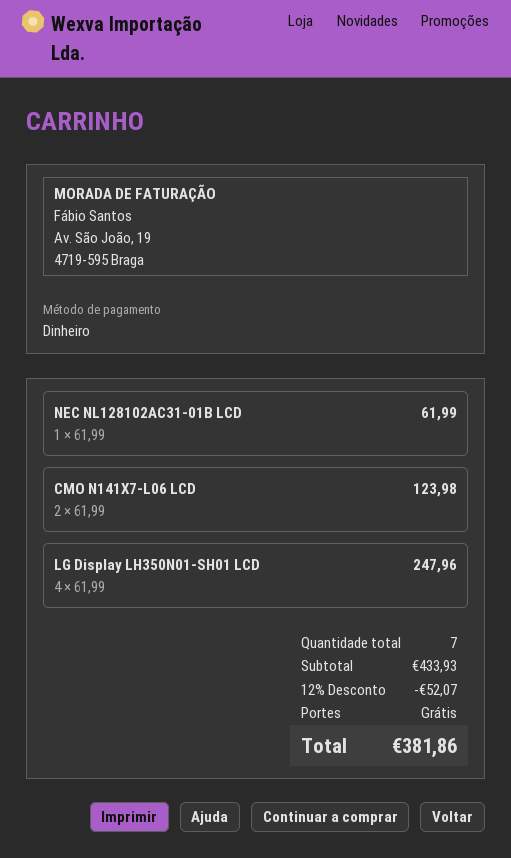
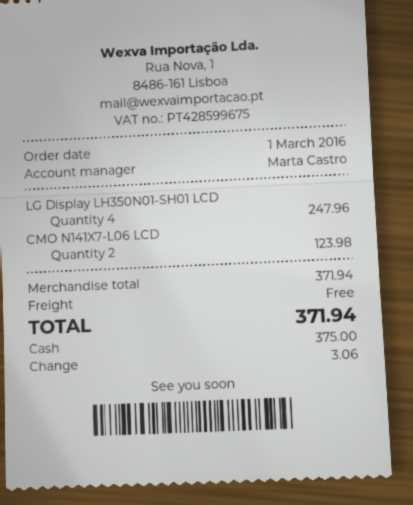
NEC NL128102AC31-01B LCD: 1 for 61.99 -> none
subtotal: 433.93 -> 371.94
discount: 12% = 52.07 -> none
total: 381.86 -> 371.94

